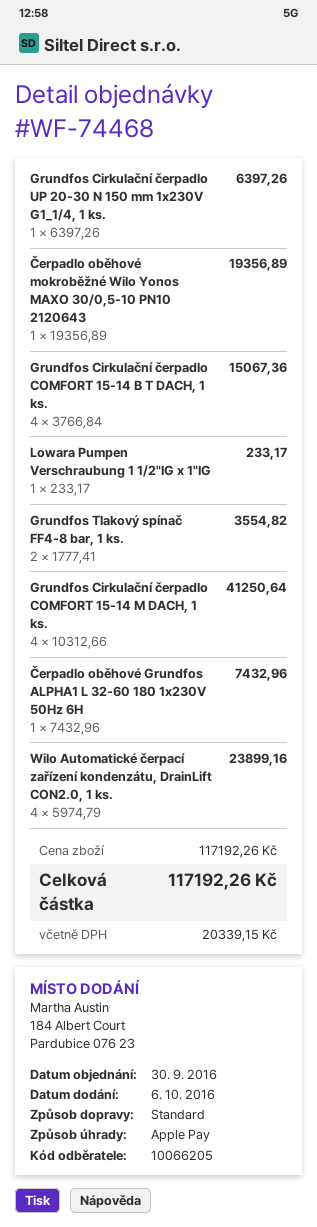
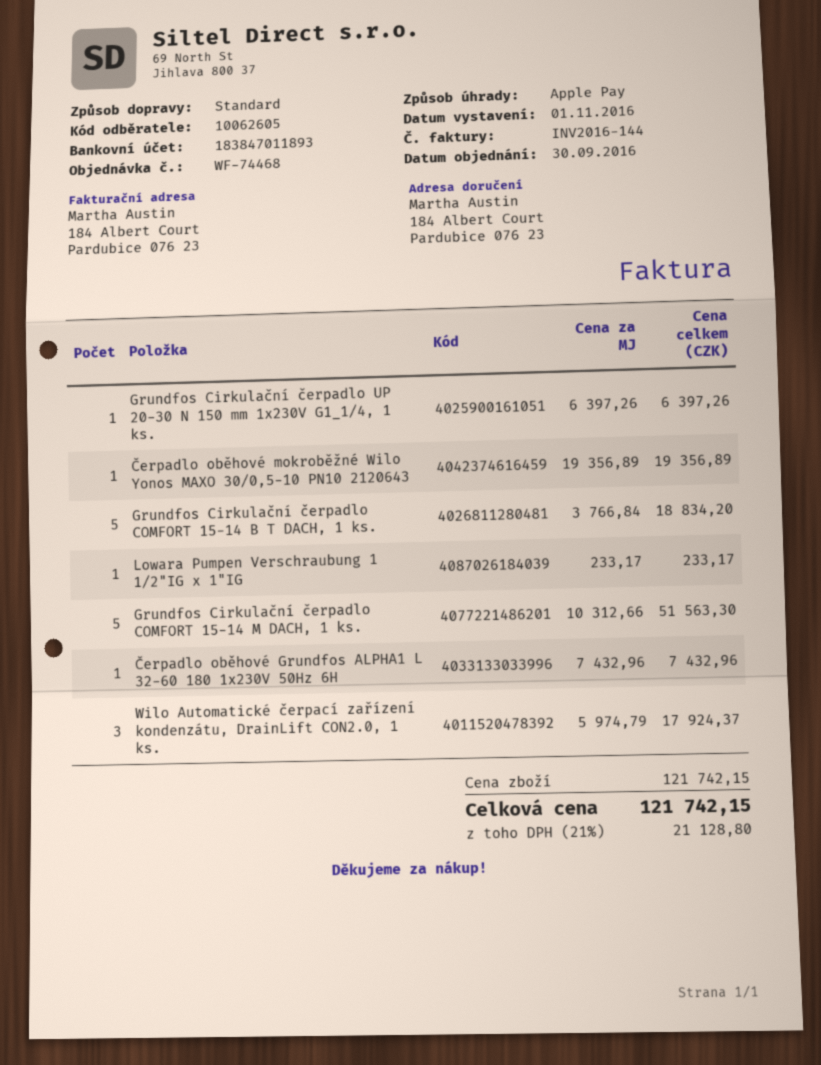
customer number: 10066205 -> 10062605
Grundfos Cirkulační čerpadlo COMFORT 15-14 B T DACH, 1 ks.: 4 x 3766.84 = 15067.36 -> 5 x 3766.84 = 18834.20
Grundfos Tlakový spínač FF4-8 bar, 1 ks.: 2 x 1777.41 = 3554.82 -> none
Grundfos Cirkulační čerpadlo COMFORT 15-14 M DACH, 1 ks.: 4 x 10312.66 = 41250.64 -> 5 x 10312.66 = 51563.30
Wilo Automatické čerpací zařízení kondenzátu, DrainLift CON2.0, 1 ks.: 4 x 5974.79 = 23899.16 -> 3 x 5974.79 = 17924.37
subtotal: 117192.26 -> 121742.15
tax: 20339.15 -> 21128.80
total: 117192.26 -> 121742.15

